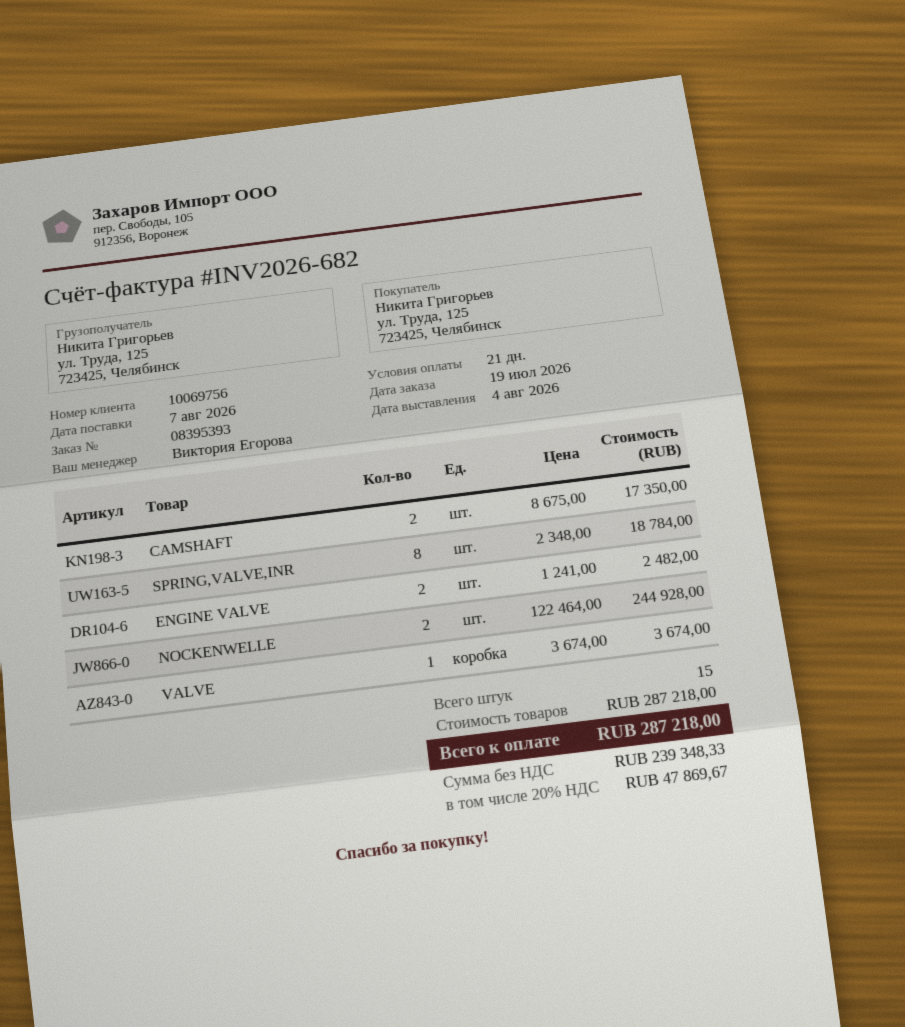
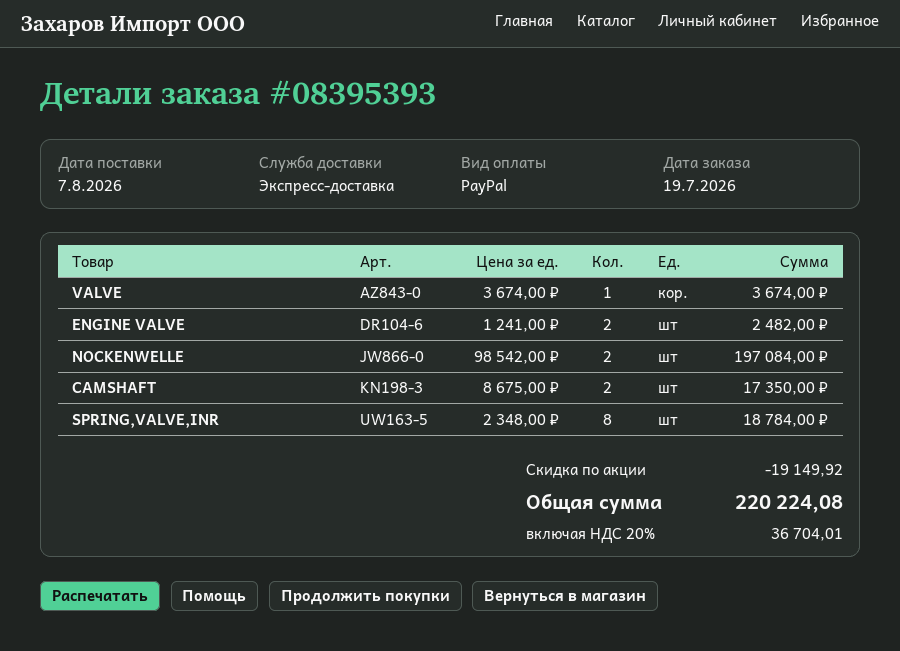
NOCKENWELLE: 2 x 122464.00 = 244928.00 -> 2 x 98542.00 = 197084.00
discount: none -> 19149.92
tax: 20% = 47869.67 -> 20% = 36704.01
total: 287218.00 -> 220224.08

